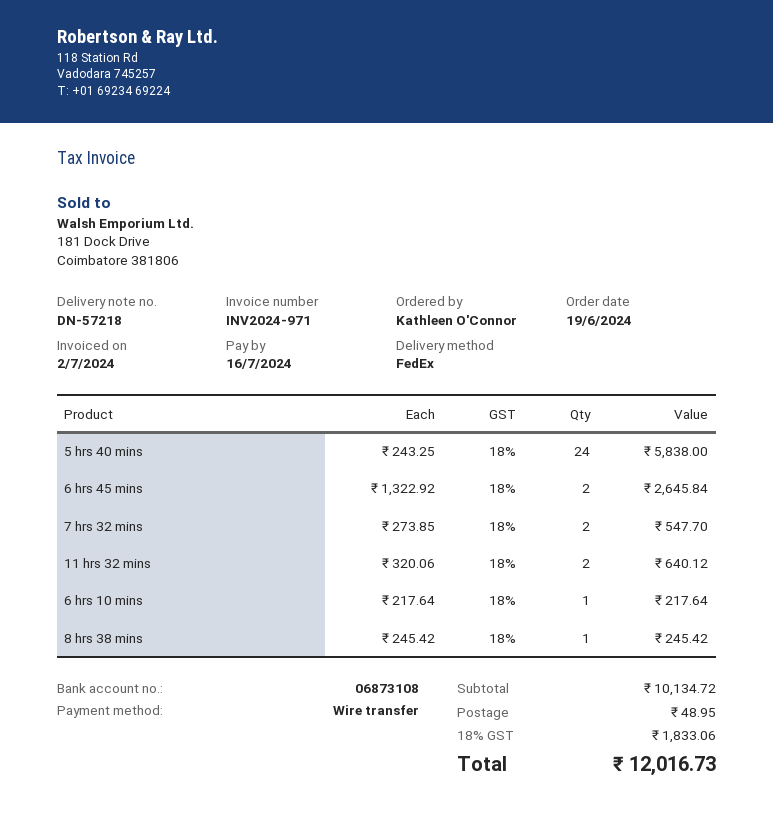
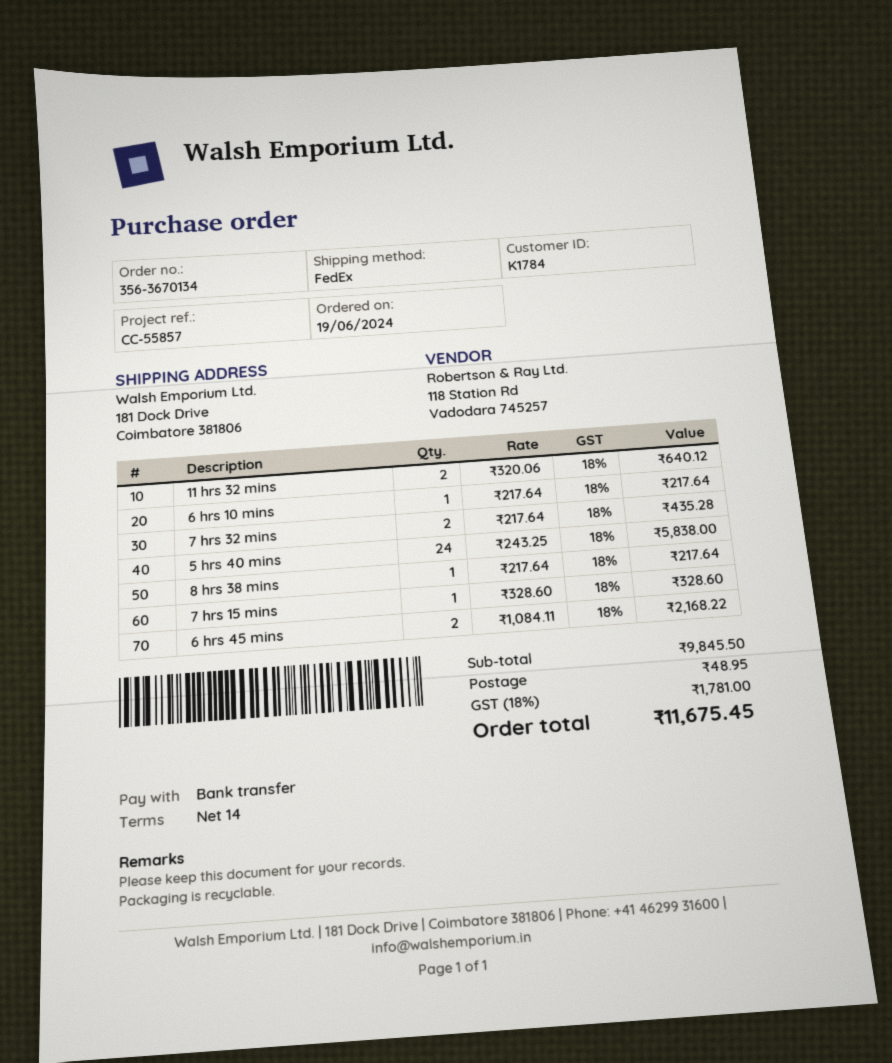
6 hrs 45 mins: 2 x 1322.92 = 2645.84 -> 2 x 1084.11 = 2168.22
7 hrs 32 mins: 2 x 273.85 = 547.70 -> 2 x 217.64 = 435.28
8 hrs 38 mins: 1 x 245.42 = 245.42 -> 1 x 217.64 = 217.64
7 hrs 15 mins: none -> 1 x 328.60 = 328.60
subtotal: 10134.72 -> 9845.50
tax: 18% = 1833.06 -> 18% = 1781.00
total: 12016.73 -> 11675.45

